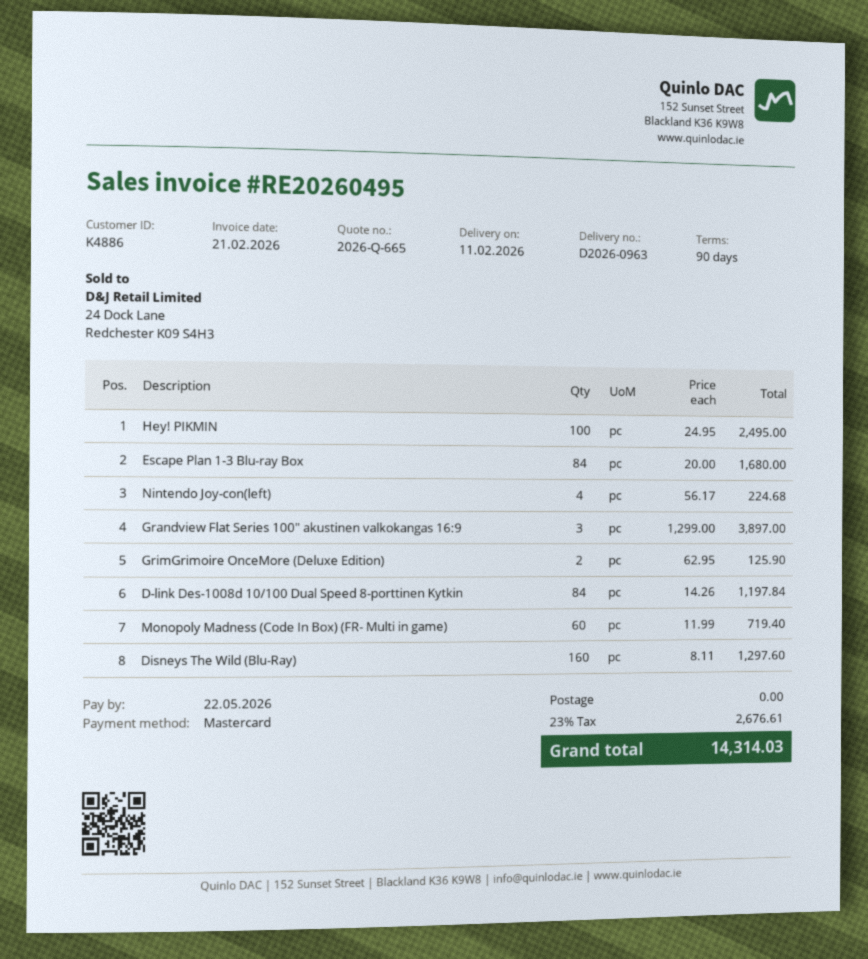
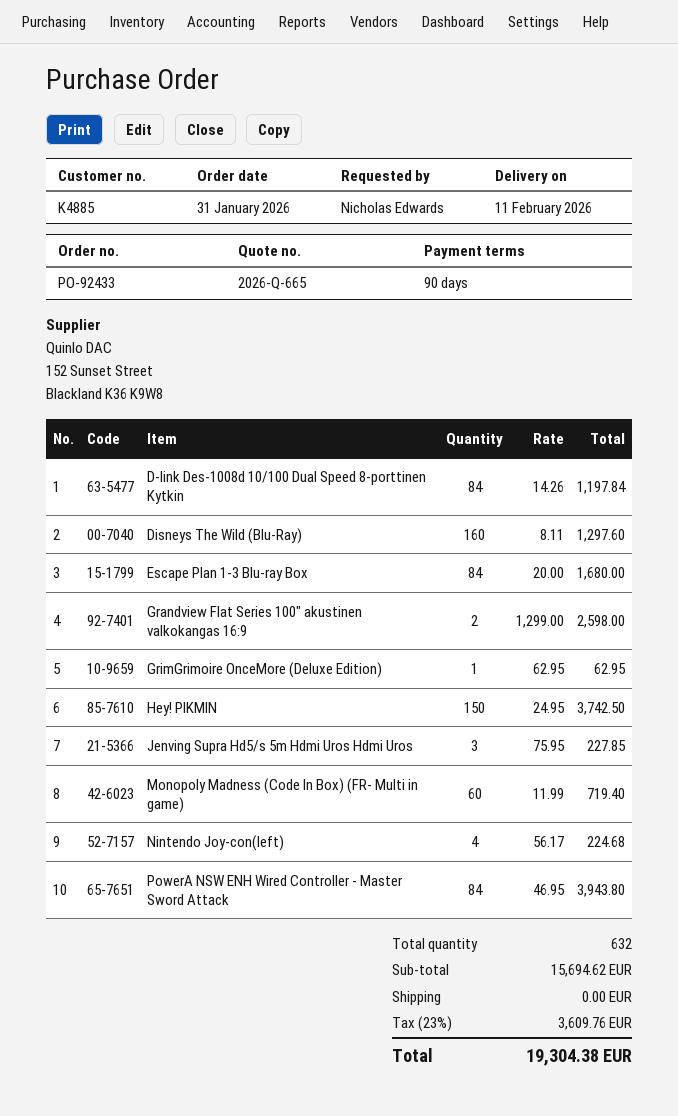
customer number: K4886 -> K4885
Hey! PIKMIN: 100 x 24.95 = 2495.00 -> 150 x 24.95 = 3742.50
Grandview Flat Series 100" akustinen valkokangas 16:9: 3 x 1299.00 = 3897.00 -> 2 x 1299.00 = 2598.00
GrimGrimoire OnceMore (Deluxe Edition): 2 x 62.95 = 125.90 -> 1 x 62.95 = 62.95
Jenving Supra Hd5/s 5m Hdmi Uros Hdmi Uros: none -> 3 x 75.95 = 227.85
PowerA NSW ENH Wired Controller - Master Sword Attack: none -> 84 x 46.95 = 3943.80
tax: 23% = 2676.61 -> 23% = 3609.76
total: 14314.03 -> 19304.38

